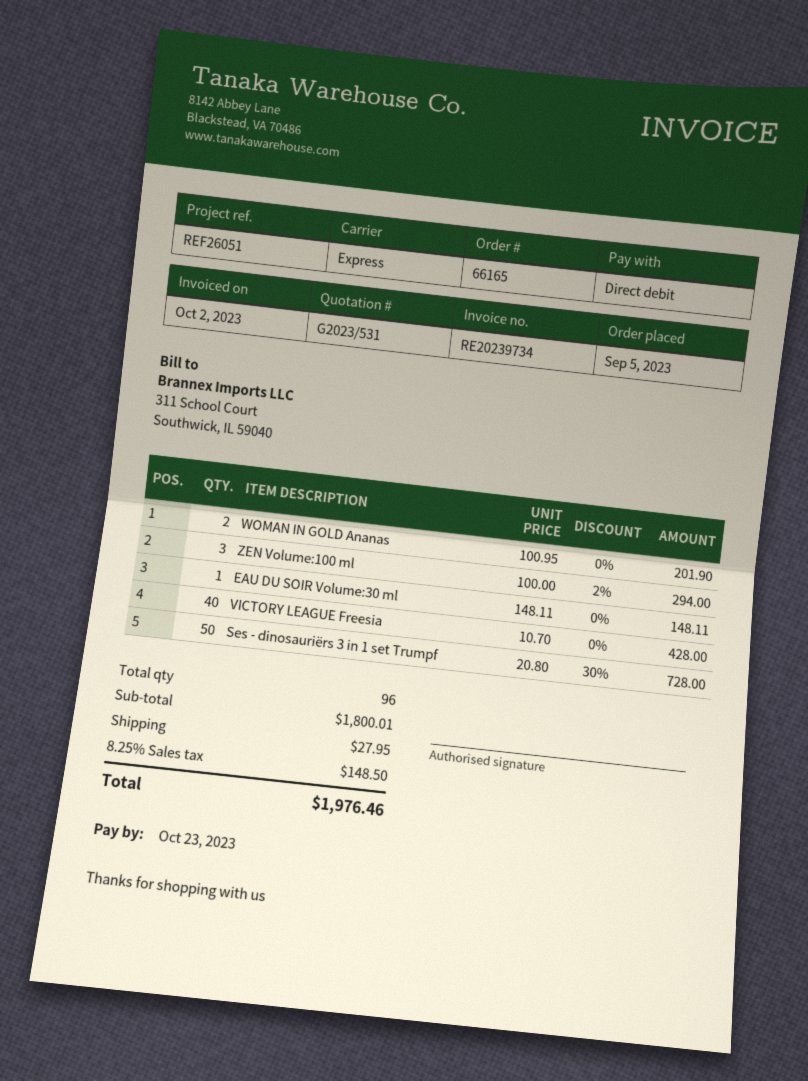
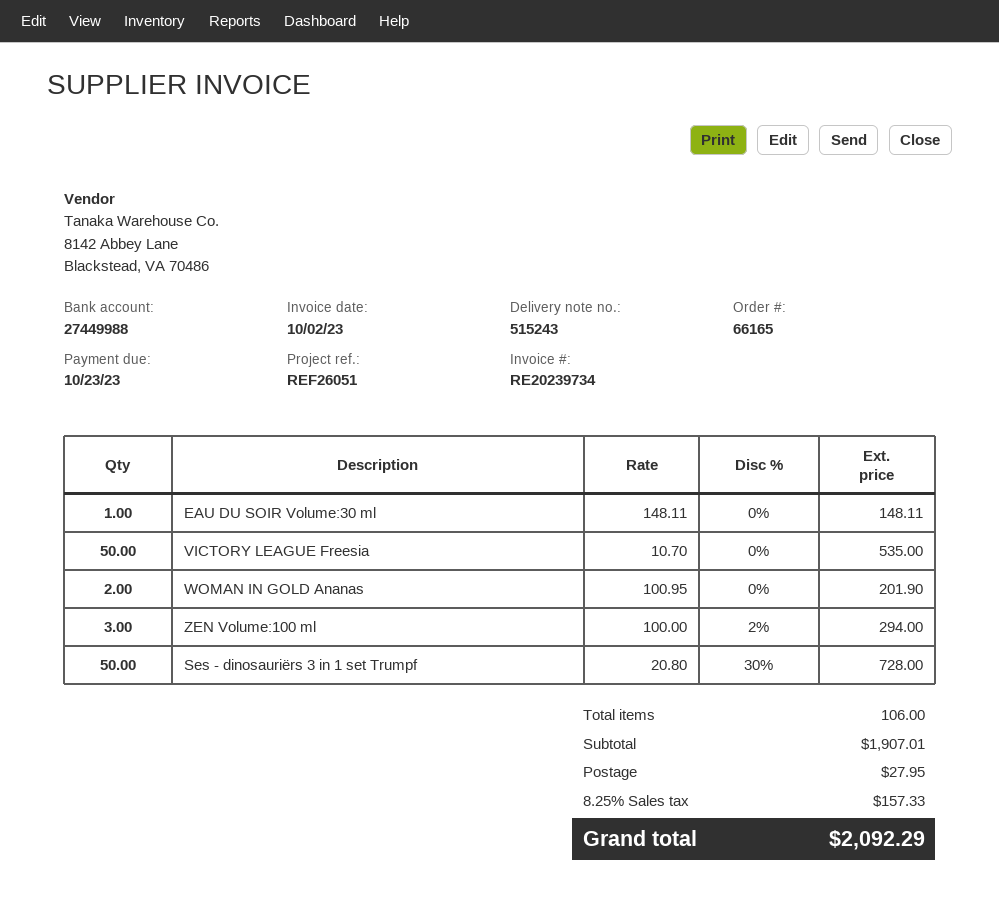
VICTORY LEAGUE Freesia: 40 x 10.70 = 428.00 -> 50 x 10.70 = 535.00
total quantity: 96 -> 106
subtotal: 1800.01 -> 1907.01
tax: 8.25% = 148.50 -> 8.25% = 157.33
total: 1976.46 -> 2092.29

